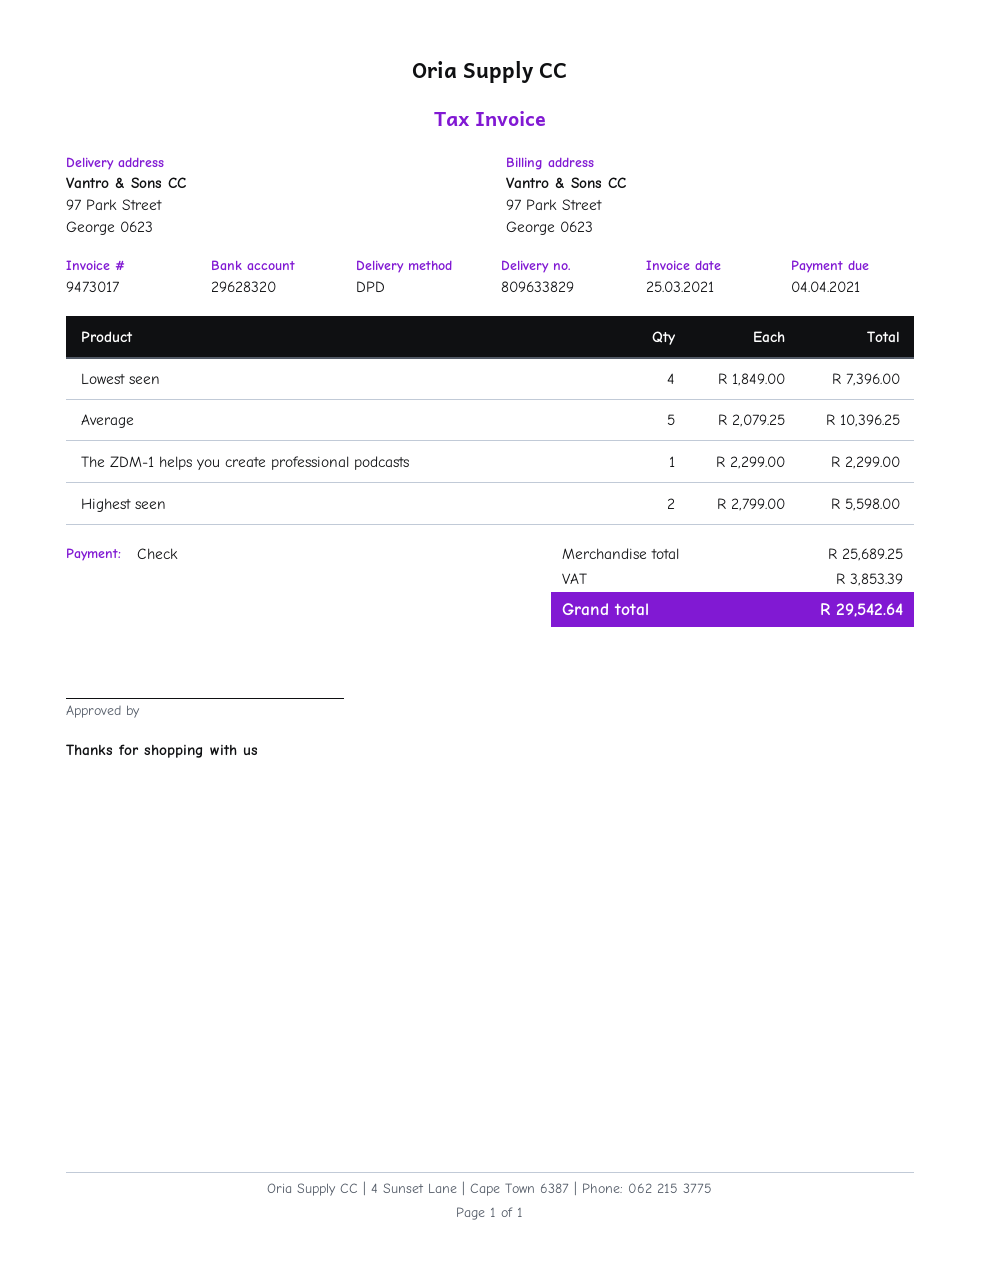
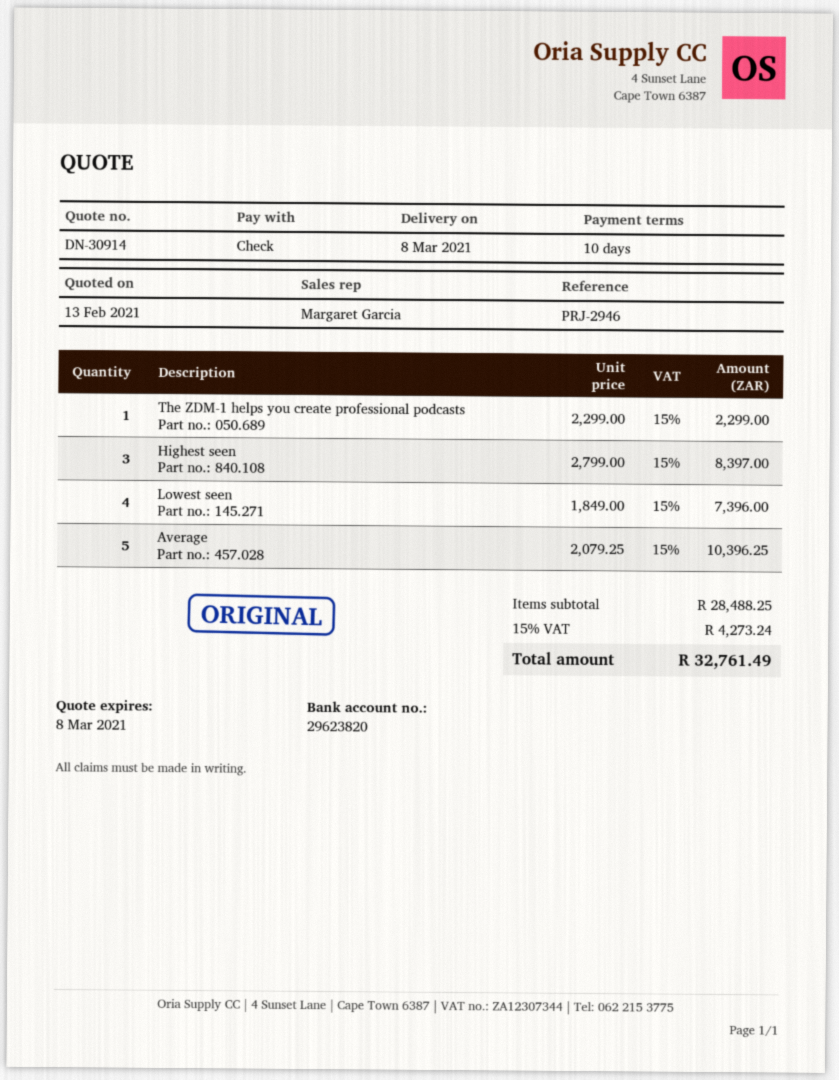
bank account: 29628320 -> 29623820
Highest seen: 2 x 2799.00 = 5598.00 -> 3 x 2799.00 = 8397.00
subtotal: 25689.25 -> 28488.25
tax: 3853.39 -> 4273.24
total: 29542.64 -> 32761.49

